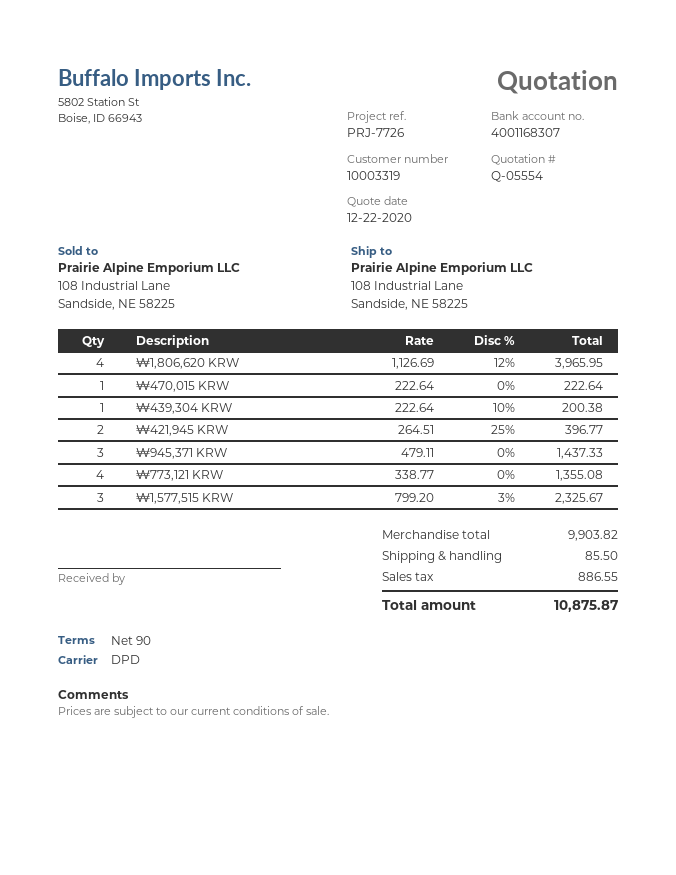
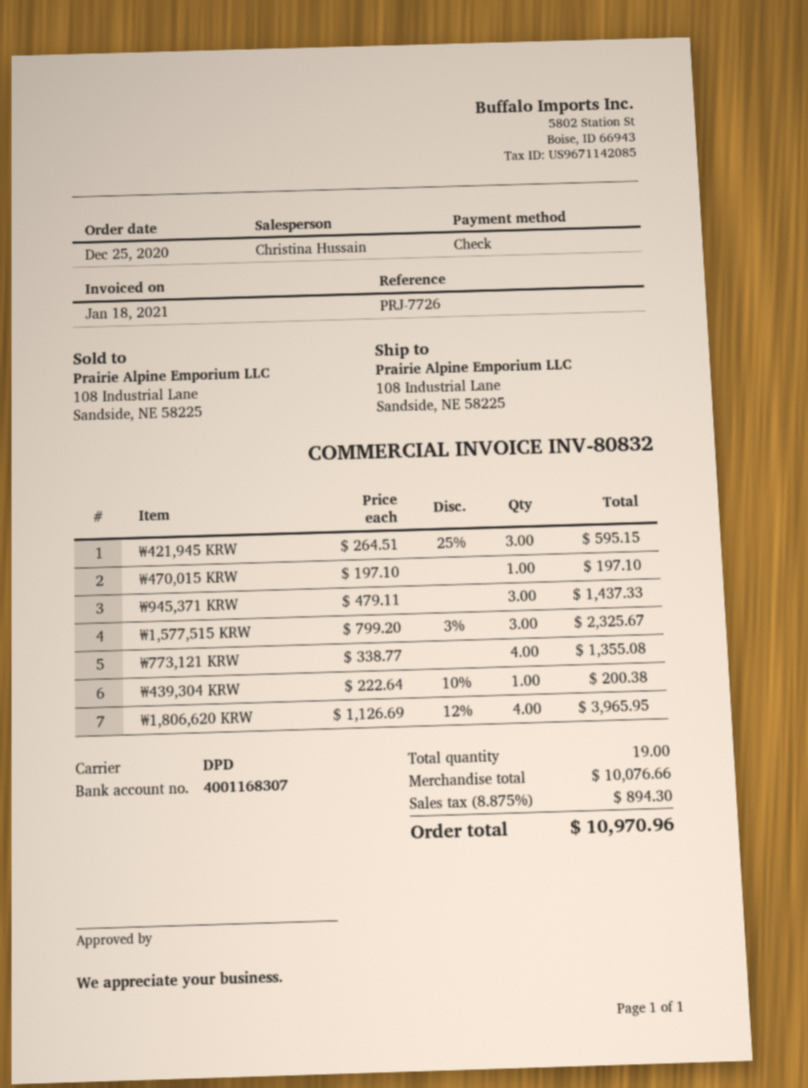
₩470,015 KRW: 1 x 222.64 = 222.64 -> 1 x 197.10 = 197.10
₩421,945 KRW: 2 x 264.51 - 25% = 396.77 -> 3 x 264.51 - 25% = 595.15
subtotal: 9903.82 -> 10076.66
shipping: 85.50 -> none
tax: 886.55 -> 894.30
total: 10875.87 -> 10970.96

